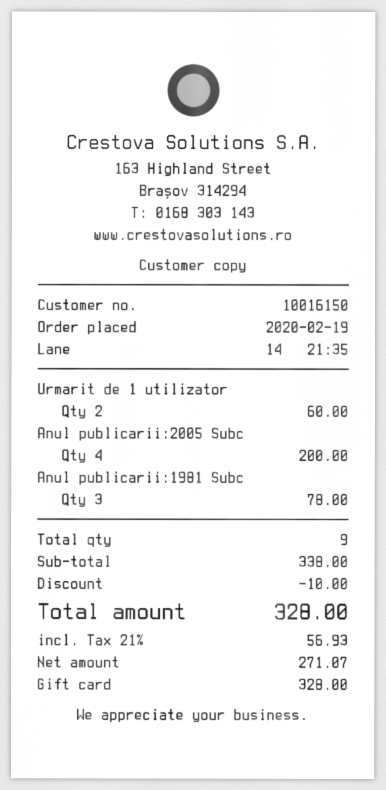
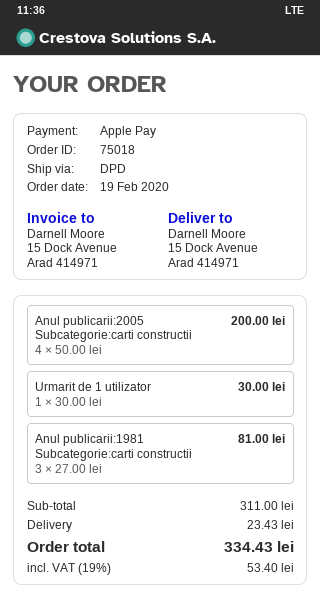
payment method: gift card -> Apple Pay
Urmarit de 1 utilizator: 2 for 60.00 -> 1 for 30.00
Anul publicarii:1981 Subc: 3 for 78.00 -> 3 for 81.00
subtotal: 338.00 -> 311.00
discount: 10.00 -> none
shipping: none -> 23.43
tax: 21% = 56.93 -> 19% = 53.40
total: 328.00 -> 334.43

